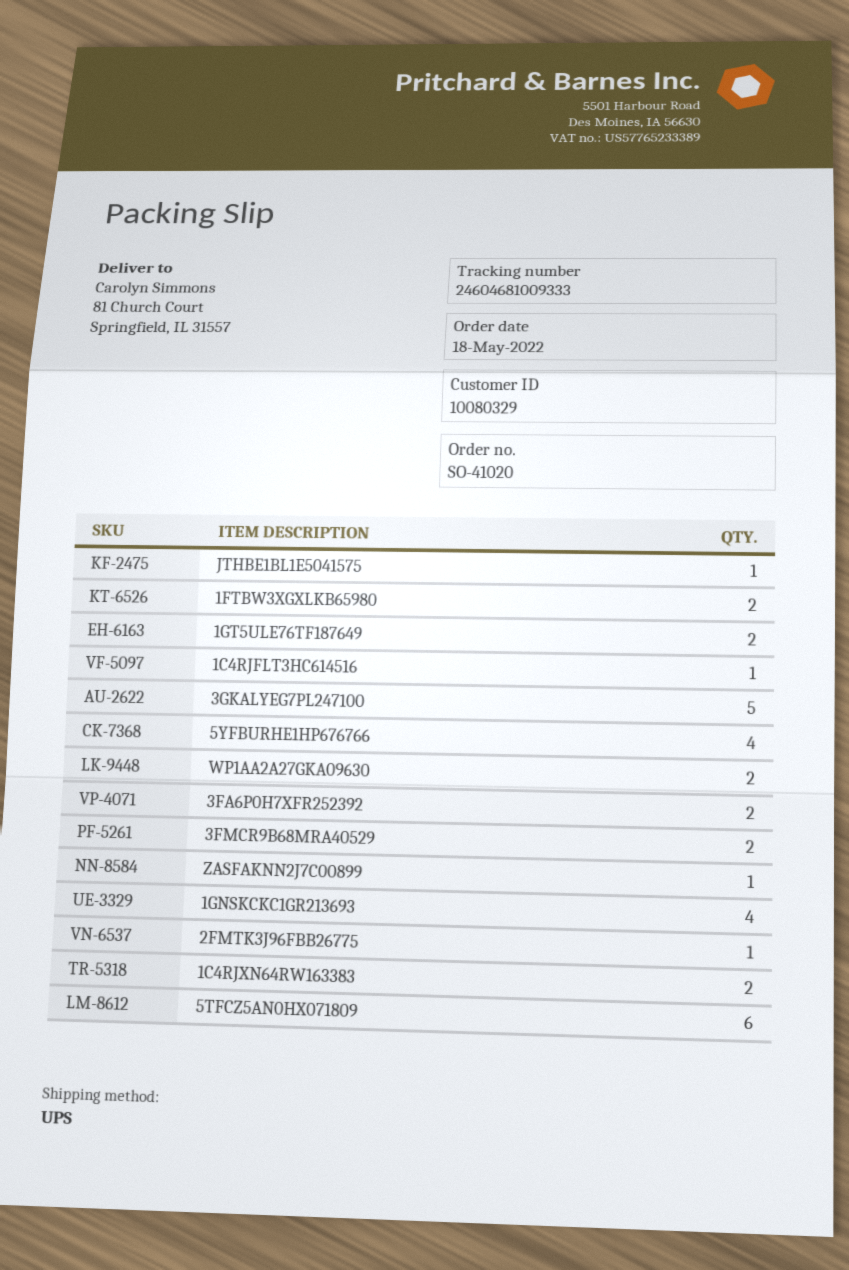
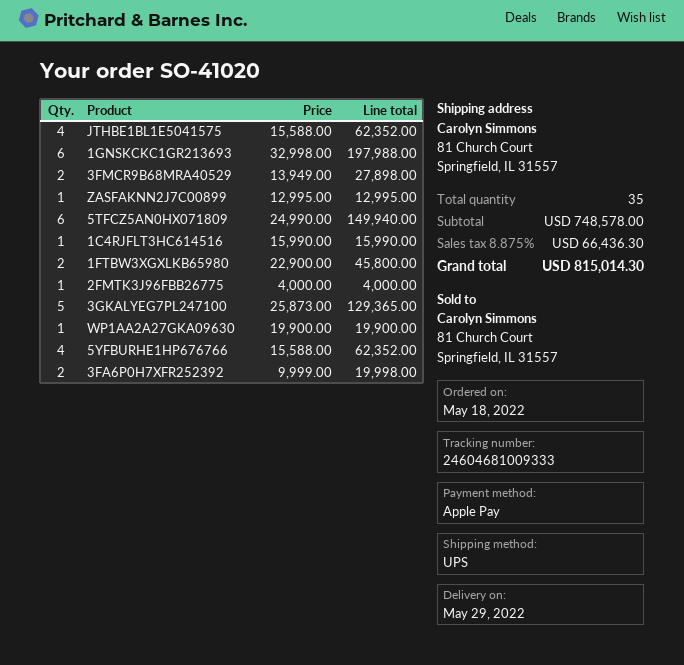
JTHBE1BL1E5041575: 1 -> 4
1GT5ULE76TF187649: 2 -> none
WP1AA2A27GKA09630: 2 -> 1
1GNSKCKC1GR213693: 4 -> 6
1C4RJXN64RW163383: 2 -> none

